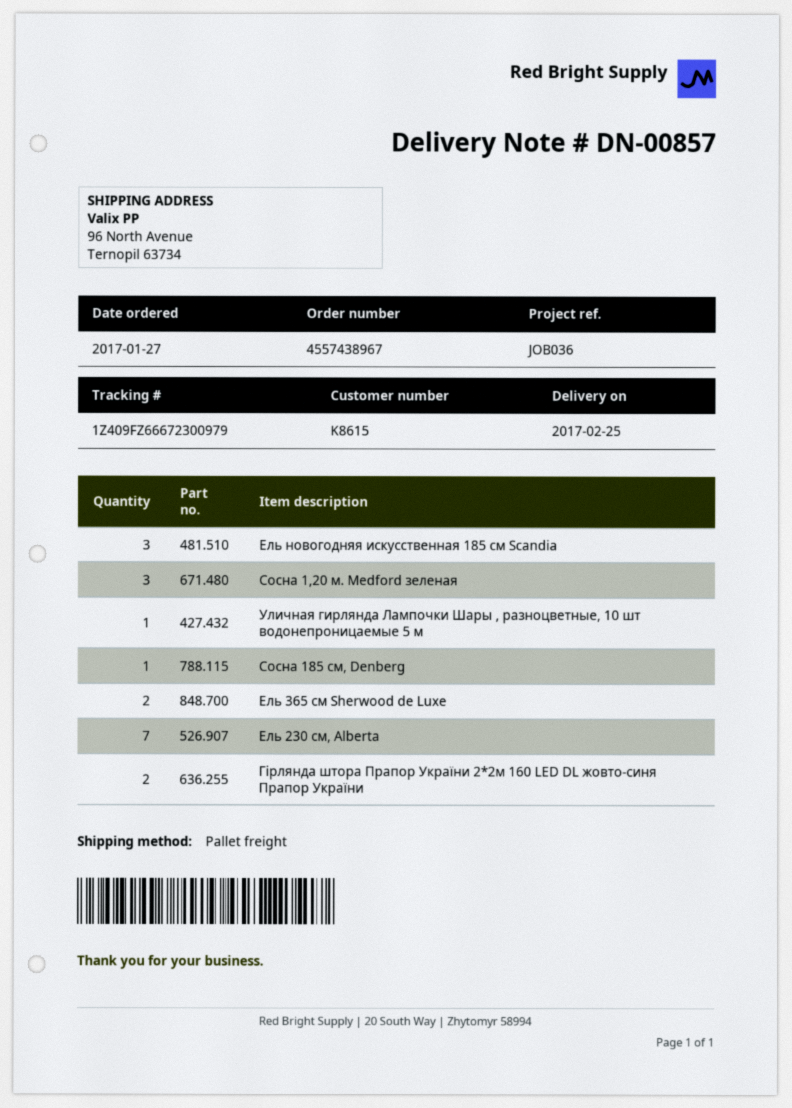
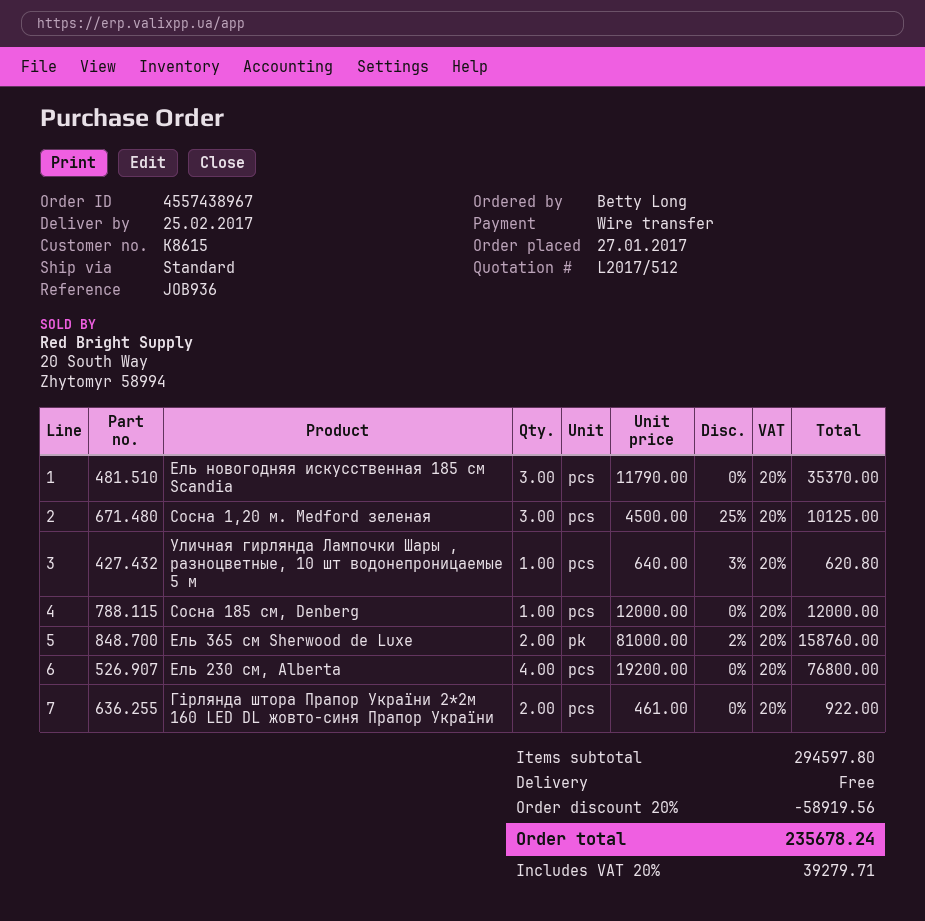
reference: JOB036 -> JOB936
shipping method: pallet freight -> standard
Ель 230 см, Alberta: 7 -> 4

